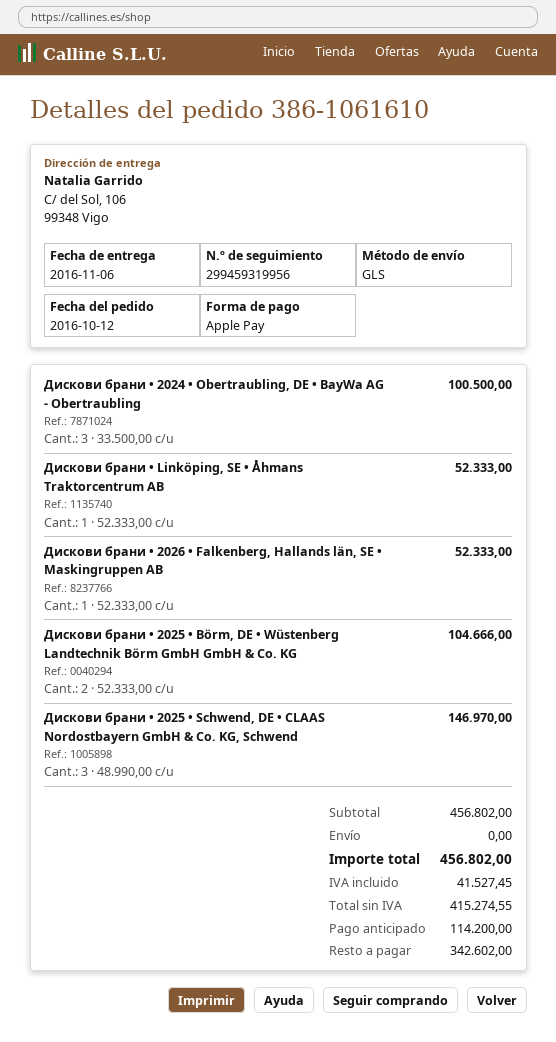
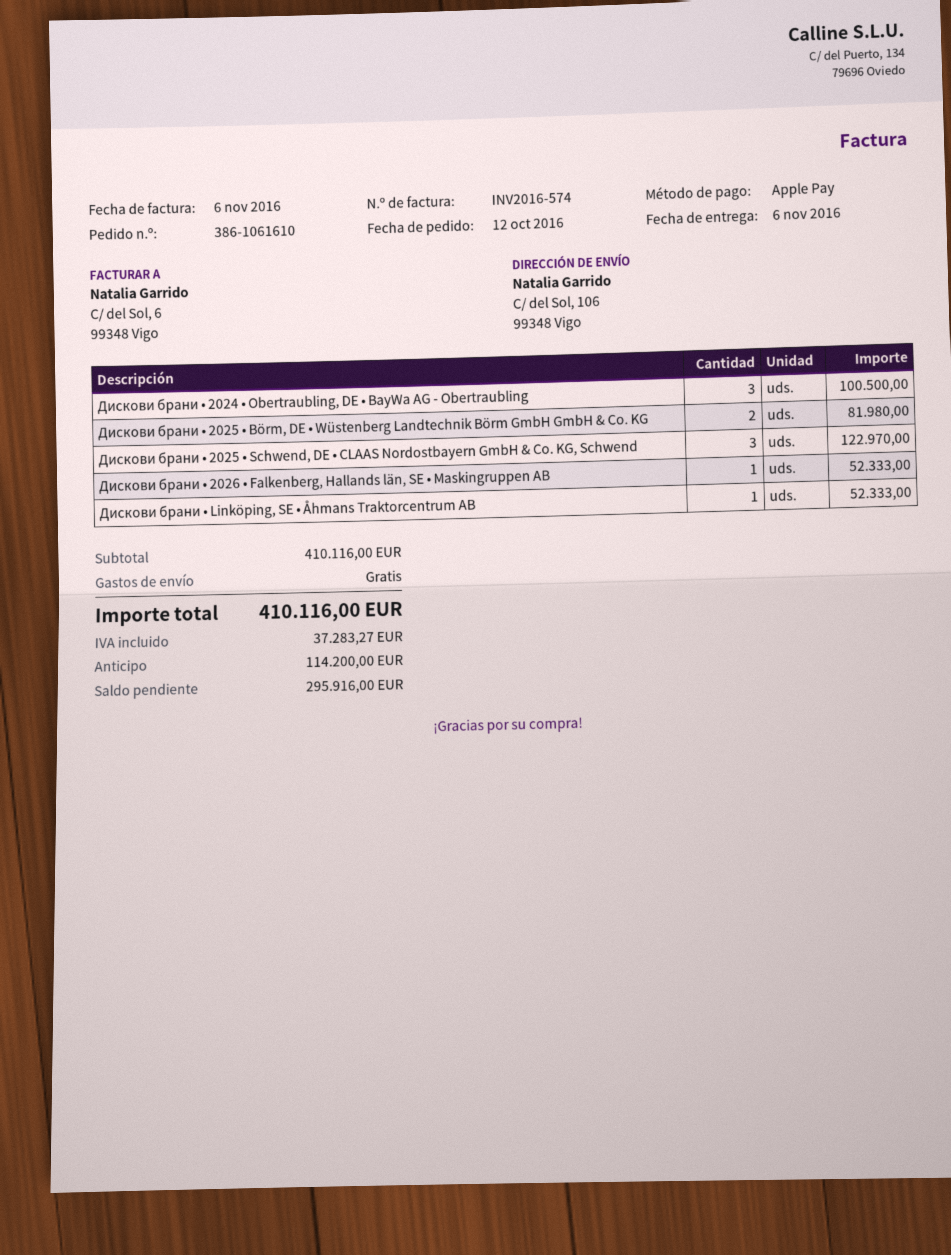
Дискови брани • 2025 • Börm, DE • Wüstenberg Landtechnik Börm GmbH GmbH & Co. KG: 2 for 104666.00 -> 2 for 81980.00
Дискови брани • 2025 • Schwend, DE • CLAAS Nordostbayern GmbH & Co. KG, Schwend: 3 for 146970.00 -> 3 for 122970.00
subtotal: 456802.00 -> 410116.00
tax: 41527.45 -> 37283.27
total: 456802.00 -> 410116.00
balance: 342602.00 -> 295916.00

